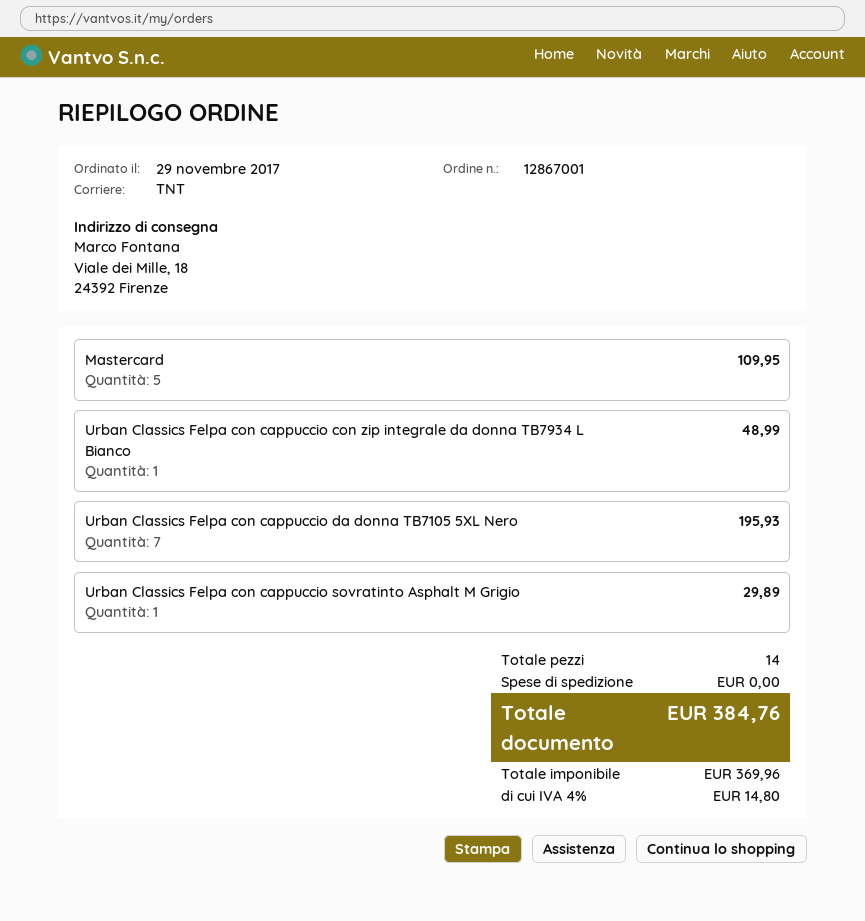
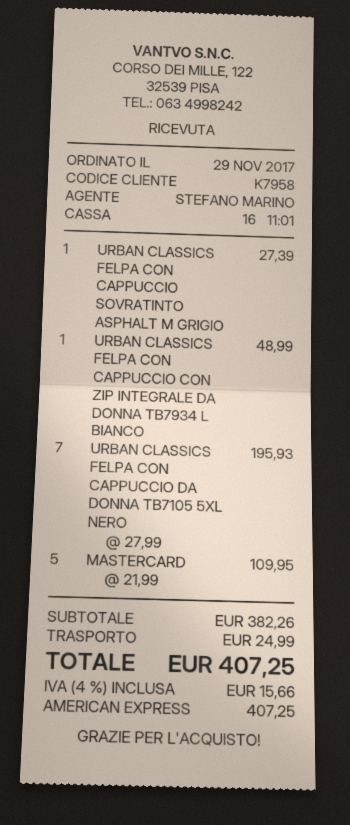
Urban Classics Felpa con cappuccio sovratinto Asphalt M Grigio: 1 for 29.89 -> 1 for 27.39
shipping: 0.00 -> 24.99
tax: 4% = 14.80 -> 4% = 15.66
total: 384.76 -> 407.25

